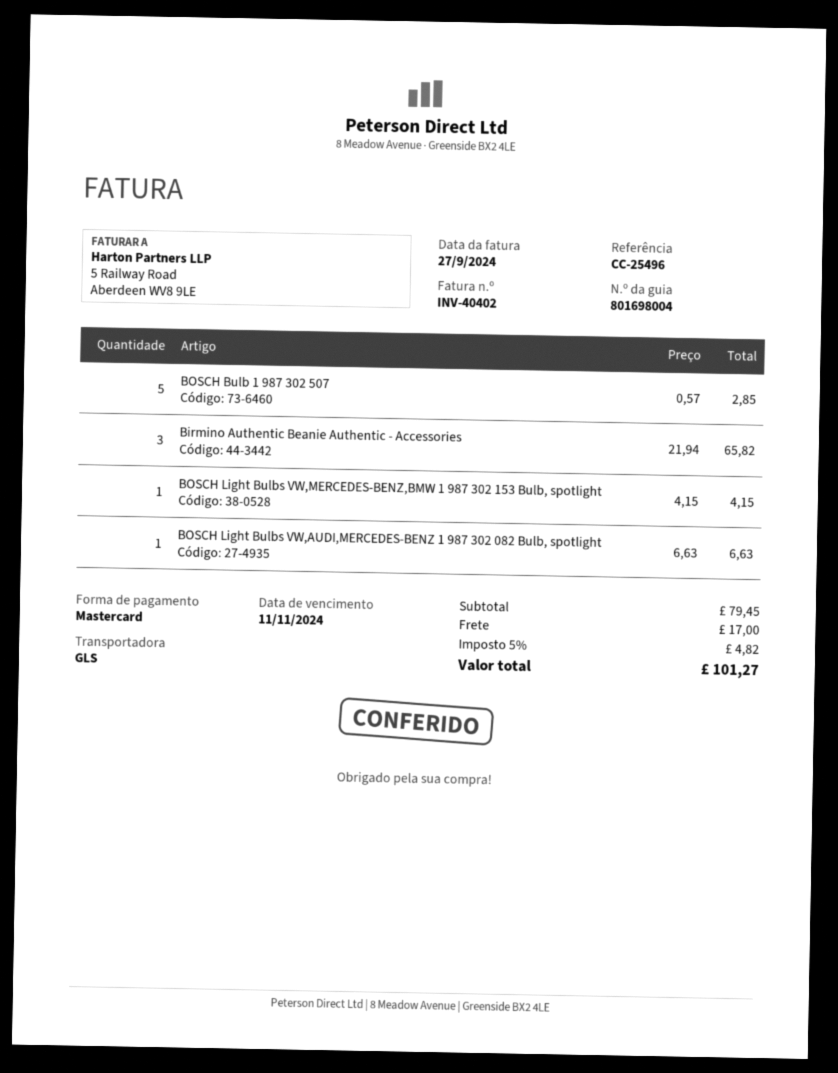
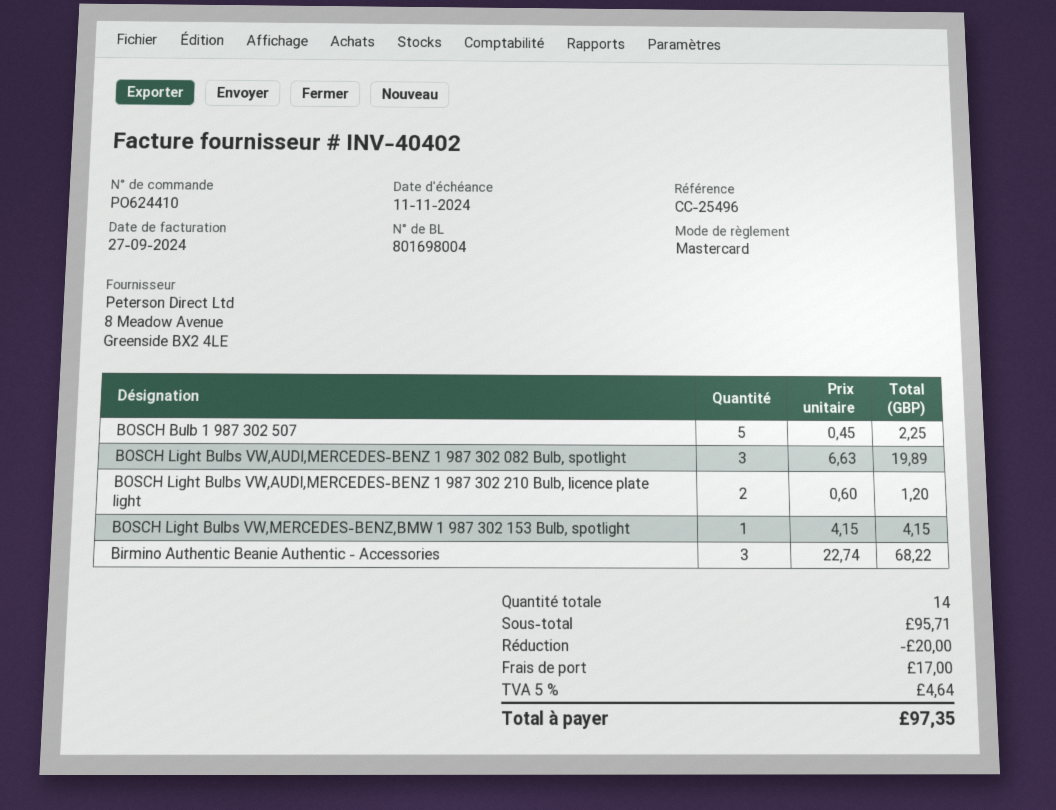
BOSCH Bulb 1 987 302 507: 5 x 0.57 = 2.85 -> 5 x 0.45 = 2.25
Birmino Authentic Beanie Authentic - Accessories: 3 x 21.94 = 65.82 -> 3 x 22.74 = 68.22
BOSCH Light Bulbs VW,AUDI,MERCEDES-BENZ 1 987 302 082 Bulb, spotlight: 1 x 6.63 = 6.63 -> 3 x 6.63 = 19.89
BOSCH Light Bulbs VW,AUDI,MERCEDES-BENZ 1 987 302 210 Bulb, licence plate light: none -> 2 x 0.60 = 1.20
subtotal: 79.45 -> 95.71
discount: none -> 20.00
tax: 5% = 4.82 -> 5% = 4.64
total: 101.27 -> 97.35

